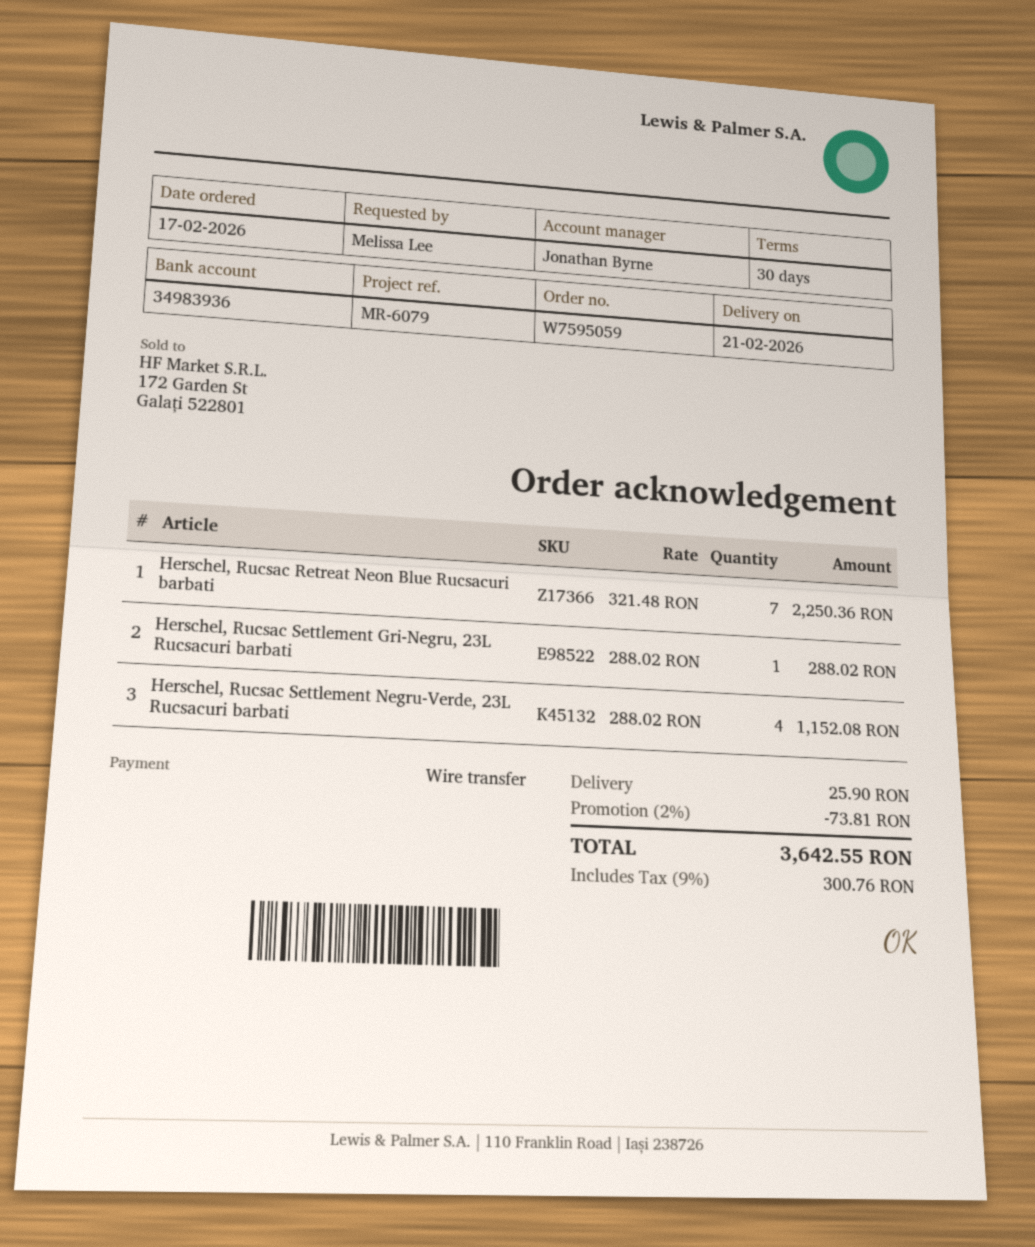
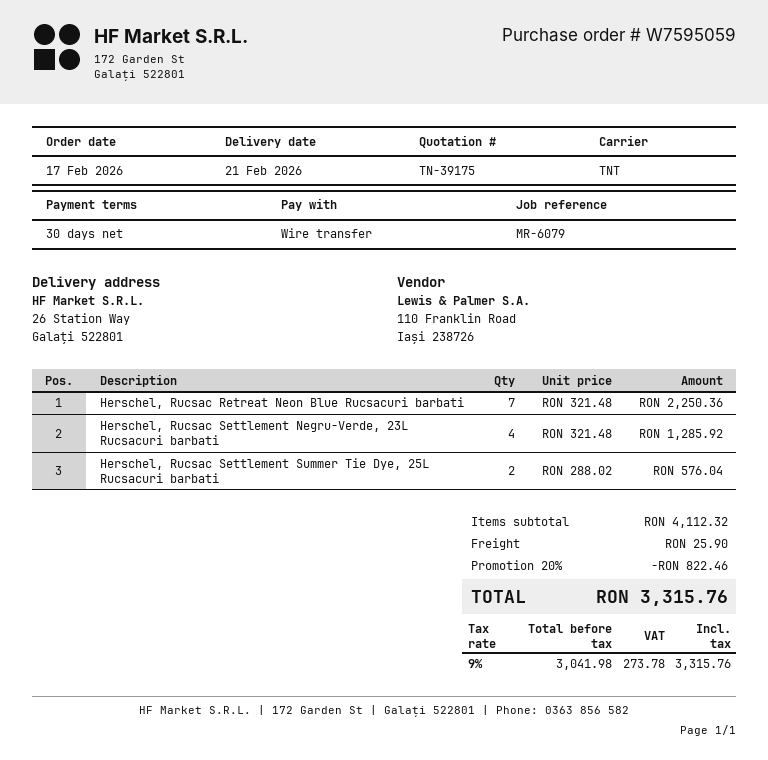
Herschel, Rucsac Settlement Gri-Negru, 23L Rucsacuri barbati: 1 x 288.02 = 288.02 -> none
Herschel, Rucsac Settlement Negru-Verde, 23L Rucsacuri barbati: 4 x 288.02 = 1152.08 -> 4 x 321.48 = 1285.92
Herschel, Rucsac Settlement Summer Tie Dye, 25L Rucsacuri barbati: none -> 2 x 288.02 = 576.04
discount: 2% = 73.81 -> 20% = 822.46
tax: 9% = 300.76 -> 9% = 273.78
total: 3642.55 -> 3315.76

